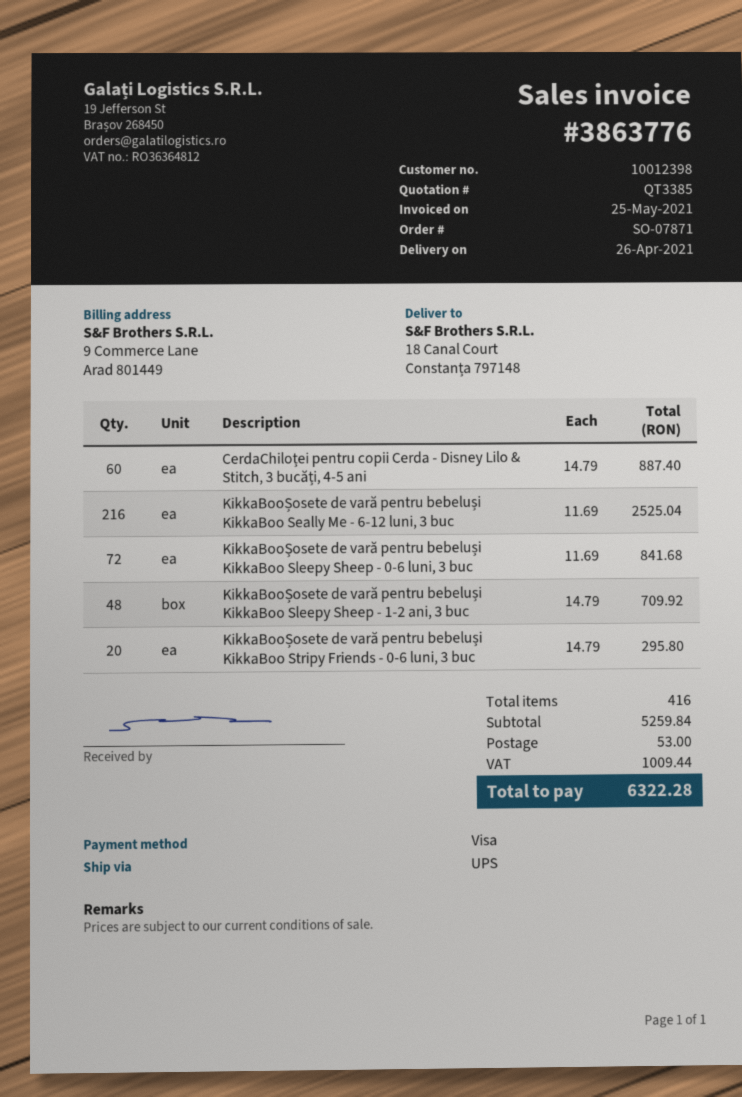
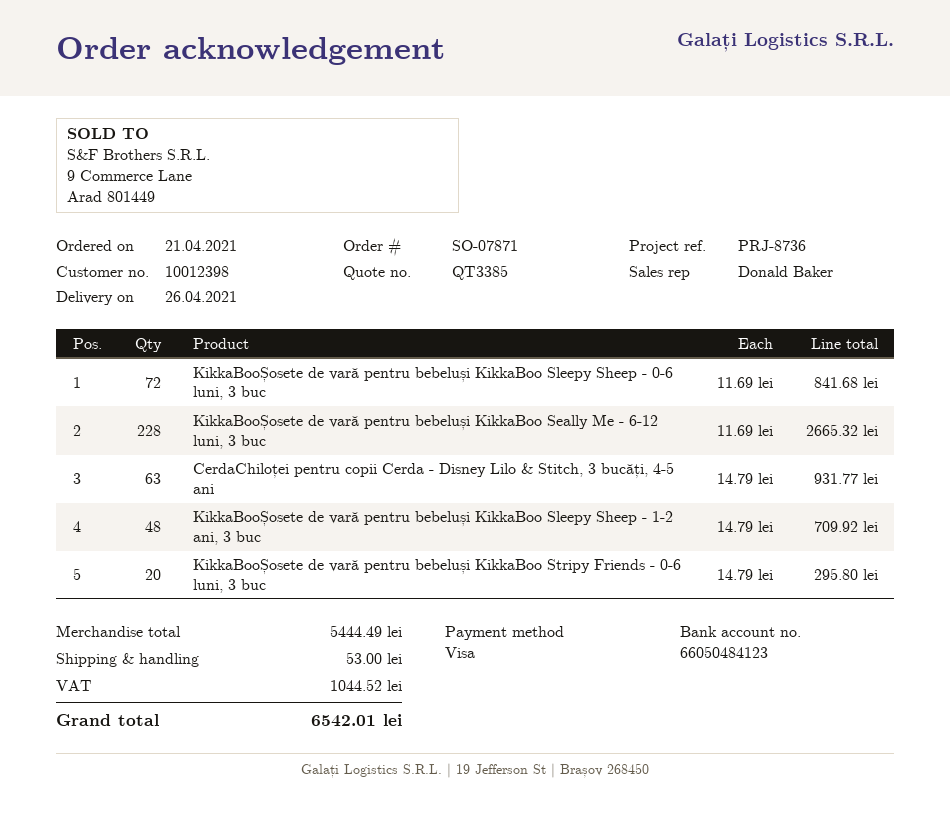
CerdaChiloței pentru copii Cerda - Disney Lilo & Stitch, 3 bucăți, 4-5 ani: 60 x 14.79 = 887.40 -> 63 x 14.79 = 931.77
KikkaBooȘosete de vară pentru bebeluși KikkaBoo Seally Me - 6-12 luni, 3 buc: 216 x 11.69 = 2525.04 -> 228 x 11.69 = 2665.32
subtotal: 5259.84 -> 5444.49
tax: 1009.44 -> 1044.52
total: 6322.28 -> 6542.01

